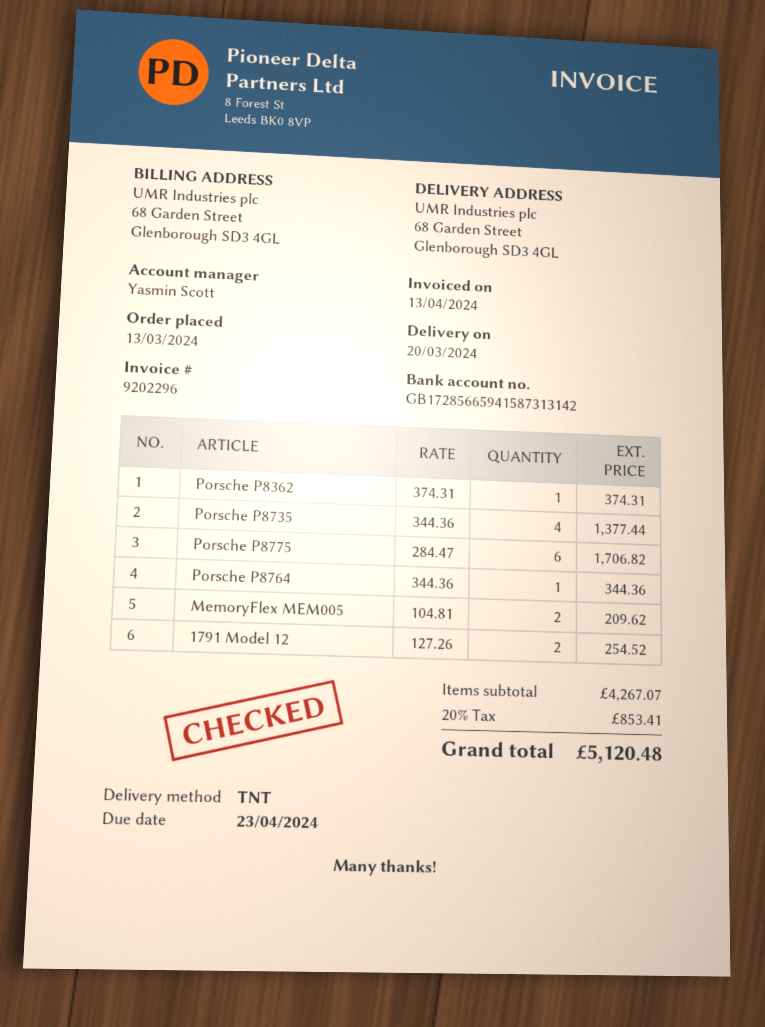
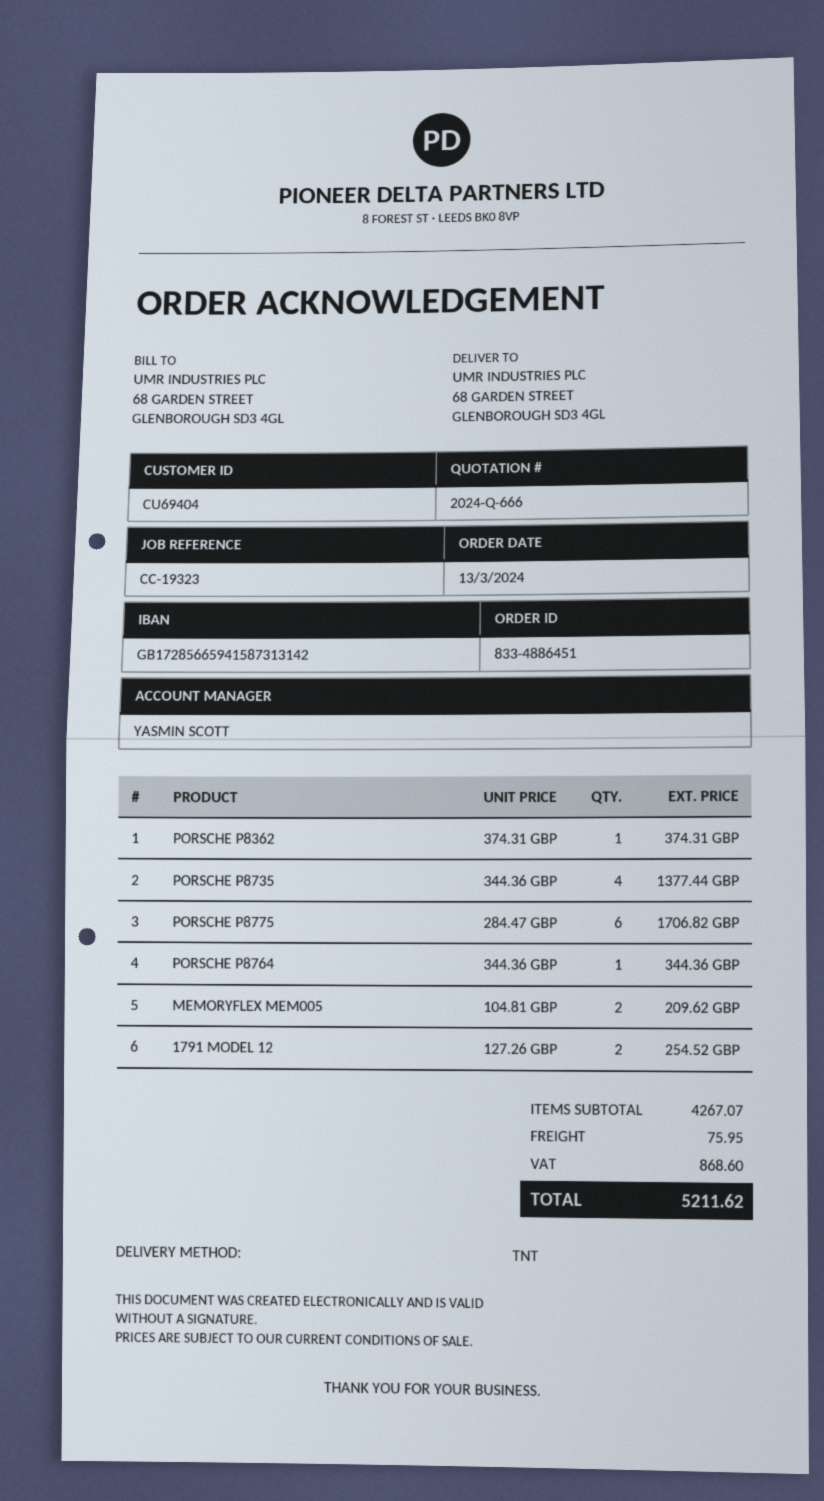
shipping: none -> 75.95
tax: 853.41 -> 868.60
total: 5120.48 -> 5211.62

